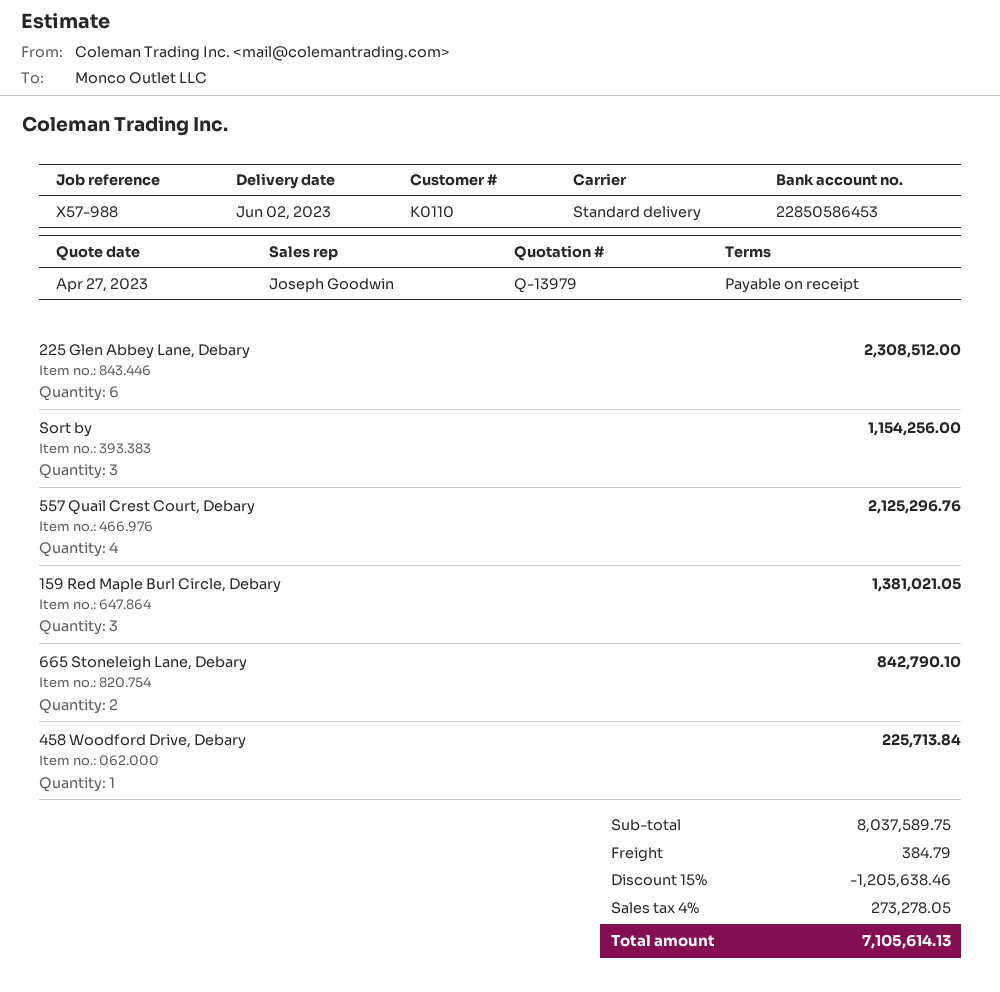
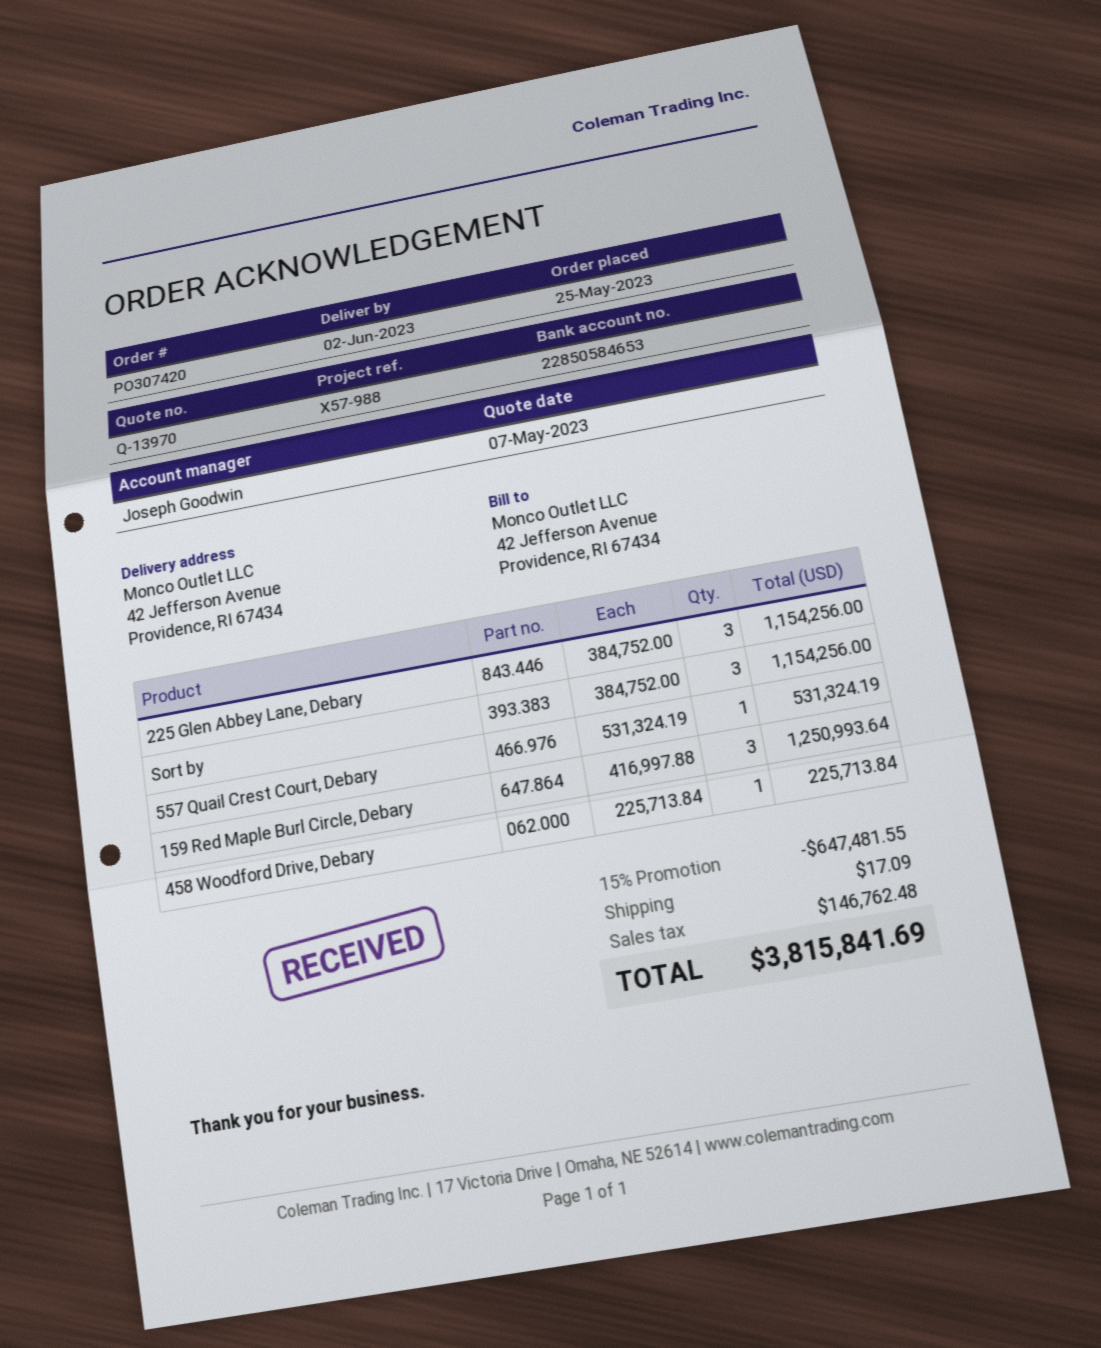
quote number: Q-13979 -> Q-13970
quote date: 2023-04-27 -> 2023-05-07
bank account: 22850586453 -> 22850584653
225 Glen Abbey Lane, Debary: 6 for 2308512.00 -> 3 for 1154256.00
557 Quail Crest Court, Debary: 4 for 2125296.76 -> 1 for 531324.19
159 Red Maple Burl Circle, Debary: 3 for 1381021.05 -> 3 for 1250993.64
665 Stoneleigh Lane, Debary: 2 for 842790.10 -> none
discount: 15% = 1205638.46 -> 15% = 647481.55
shipping: 384.79 -> 17.09
tax: 273278.05 -> 146762.48
total: 7105614.13 -> 3815841.69

